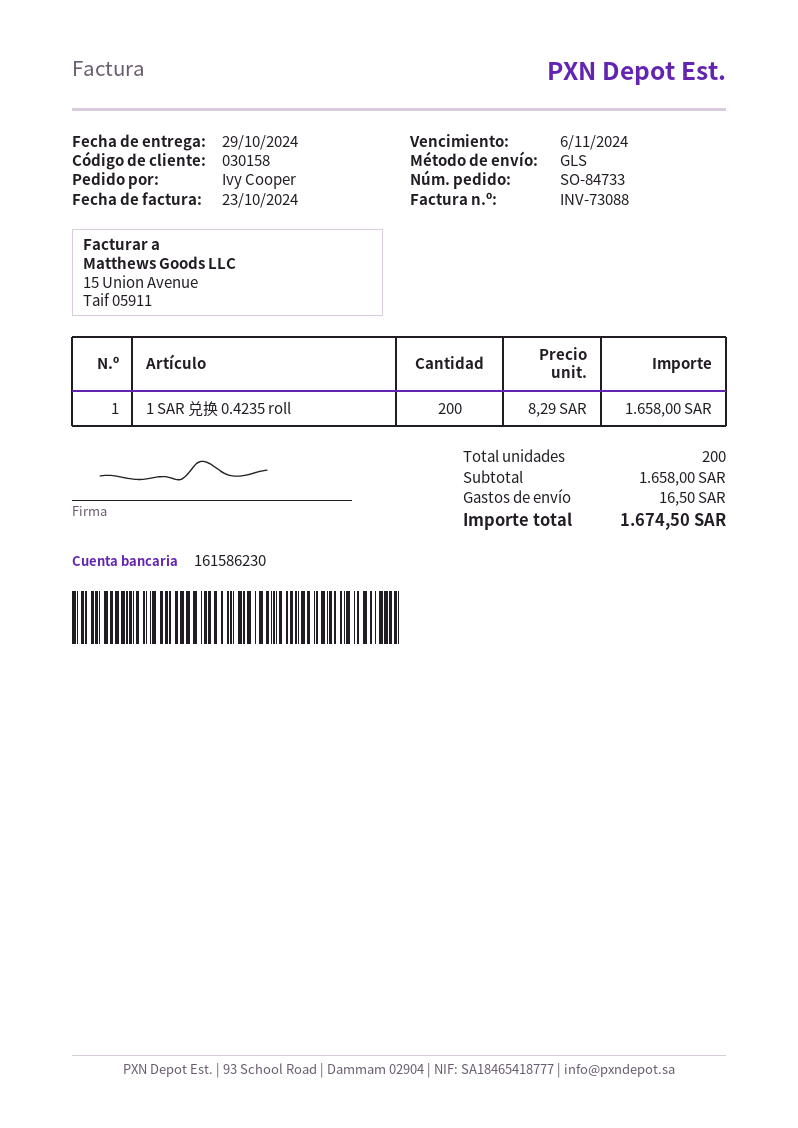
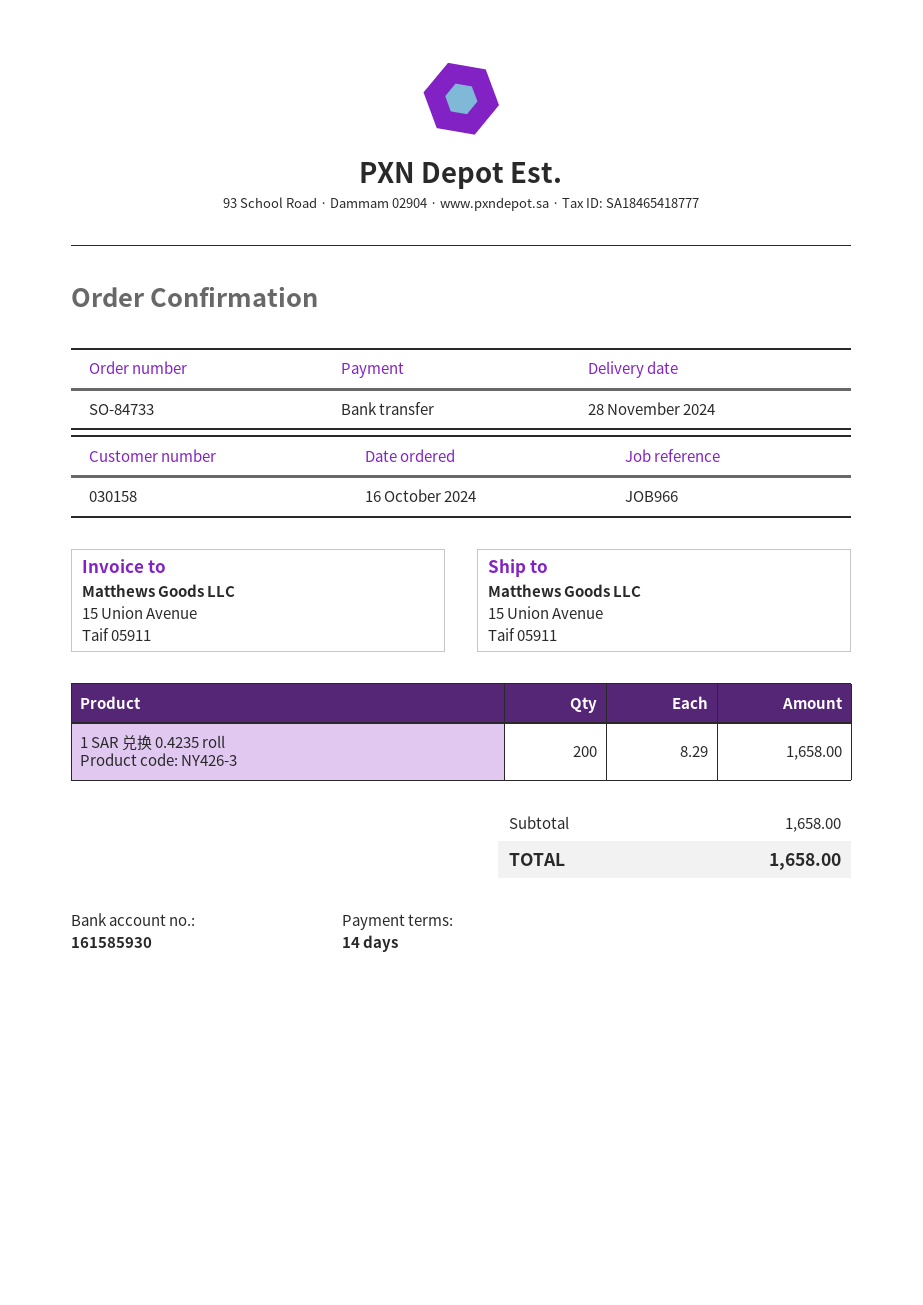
delivery date: 2024-10-29 -> 2024-11-28
bank account: 161586230 -> 161585930
shipping: 16.50 -> none
total: 1674.50 -> 1658.00

